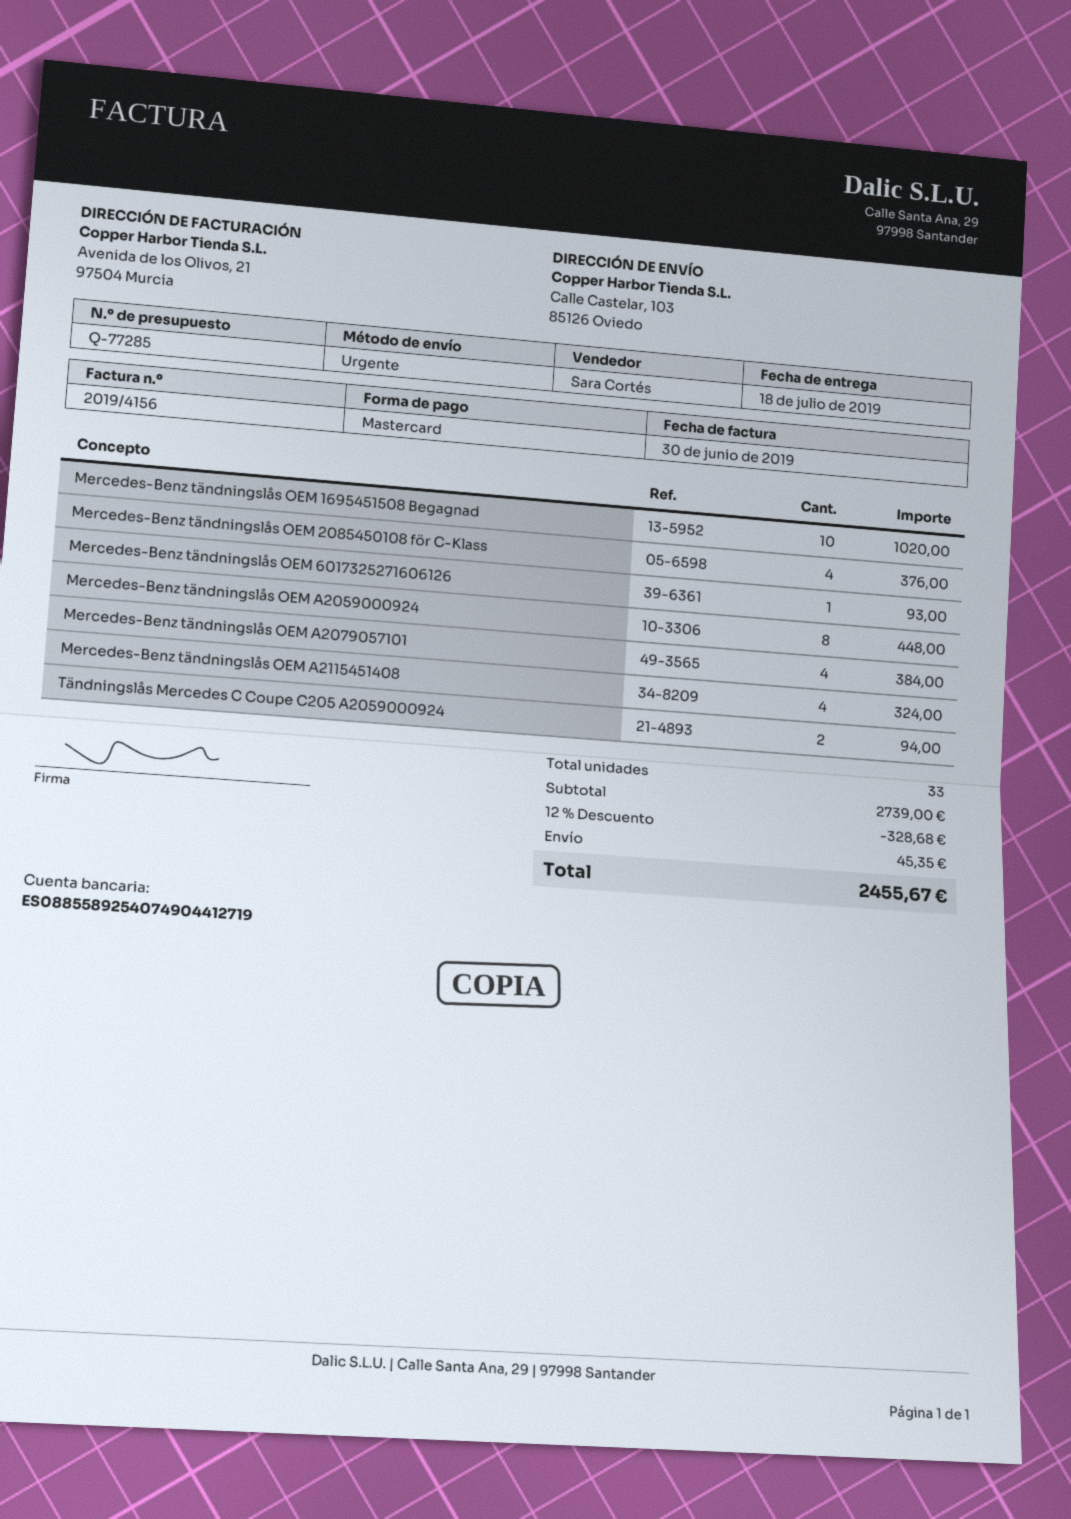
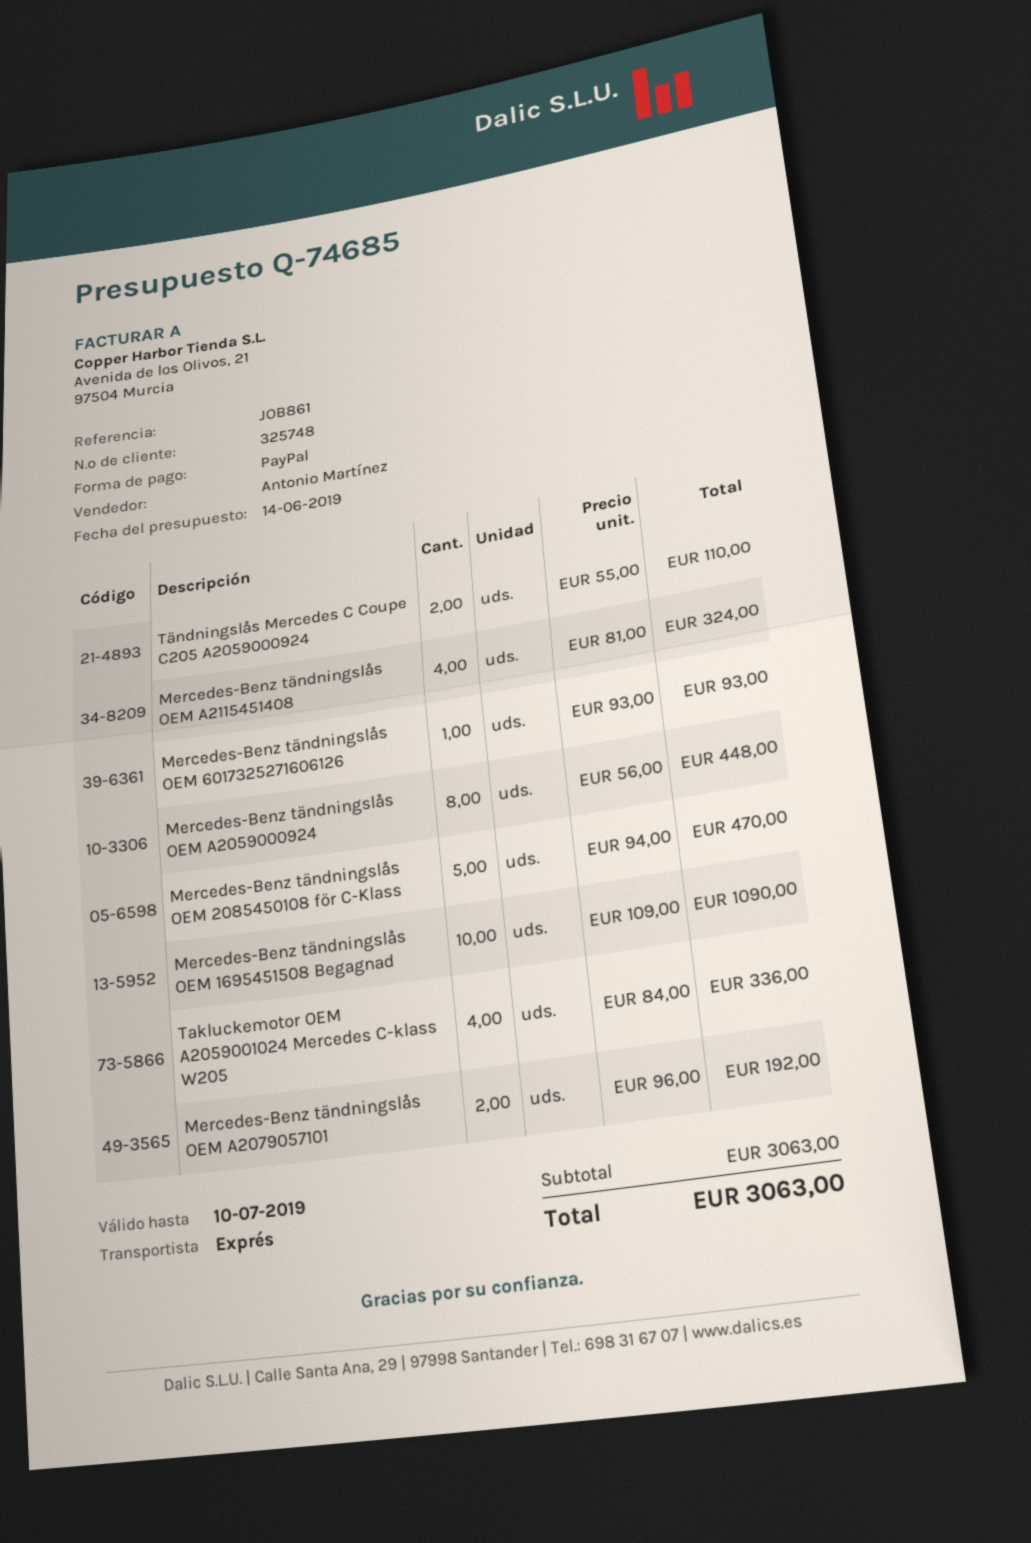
quote number: Q-77285 -> Q-74685
sales rep: Sara Cortés -> Antonio Martínez
payment method: Mastercard -> PayPal
Mercedes-Benz tändningslås OEM 1695451508 Begagnad: 10 for 1020.00 -> 10 for 1090.00
Mercedes-Benz tändningslås OEM 2085450108 för C-Klass: 4 for 376.00 -> 5 for 470.00
Mercedes-Benz tändningslås OEM A2079057101: 4 for 384.00 -> 2 for 192.00
Tändningslås Mercedes C Coupe C205 A2059000924: 2 for 94.00 -> 2 for 110.00
Takluckemotor OEM A2059001024 Mercedes C-klass W205: none -> 4 for 336.00
subtotal: 2739.00 -> 3063.00
discount: 12% = 328.68 -> none
shipping: 45.35 -> none
total: 2455.67 -> 3063.00

